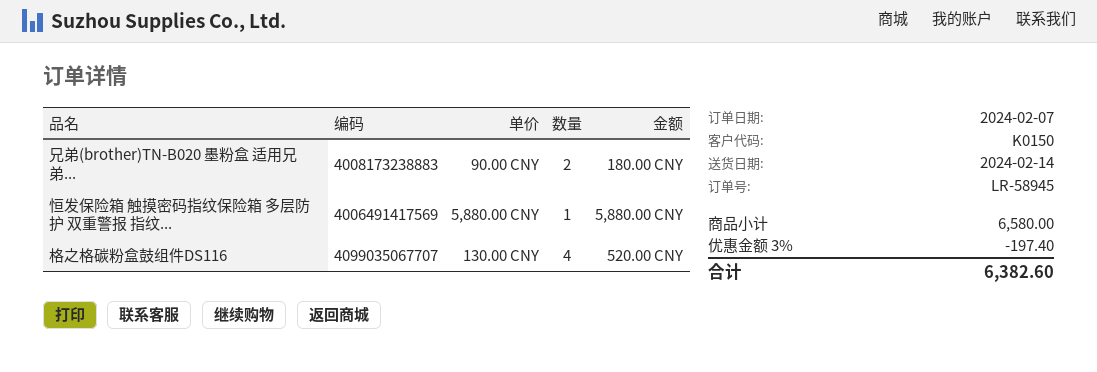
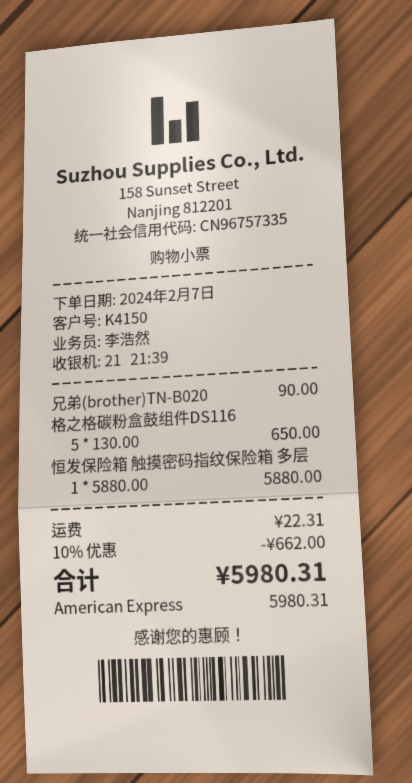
customer number: K0150 -> K4150
兄弟(brother)TN-B020 墨粉盒 适用兄弟...: 2 x 90.00 = 180.00 -> 1 x 90.00 = 90.00
格之格碳粉盒鼓组件DS116: 4 x 130.00 = 520.00 -> 5 x 130.00 = 650.00
discount: 3% = 197.40 -> 10% = 662.00
shipping: none -> 22.31
total: 6382.60 -> 5980.31

